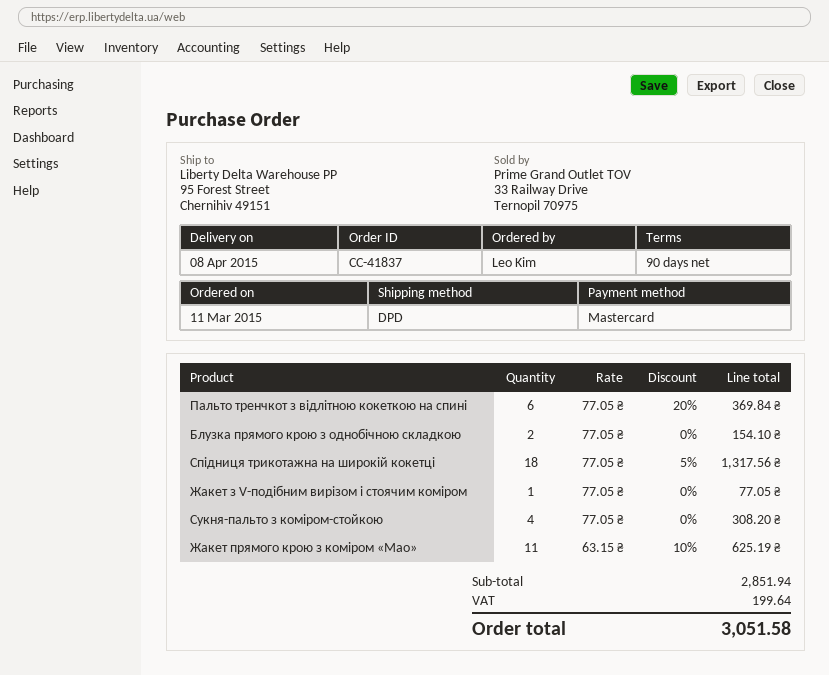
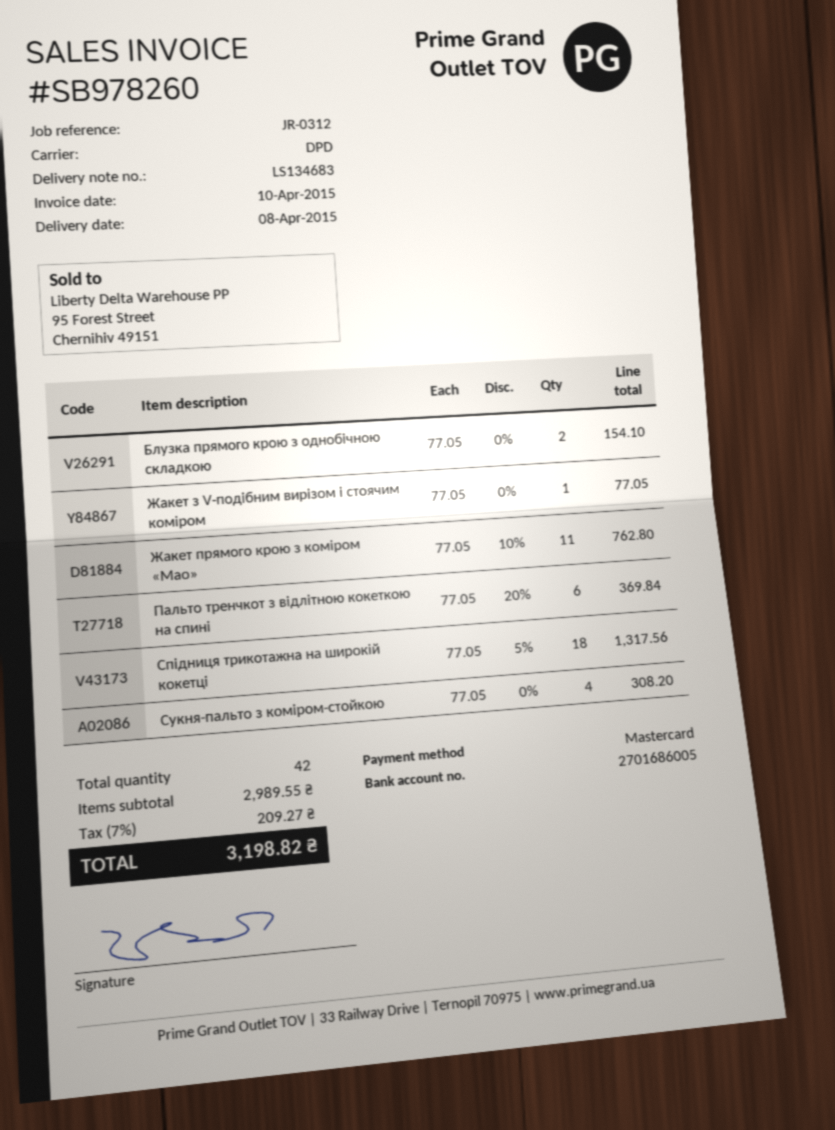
Жакет прямого крою з коміром «Мао»: 11 x 63.15 - 10% = 625.19 -> 11 x 77.05 - 10% = 762.80
subtotal: 2851.94 -> 2989.55
tax: 199.64 -> 209.27
total: 3051.58 -> 3198.82

